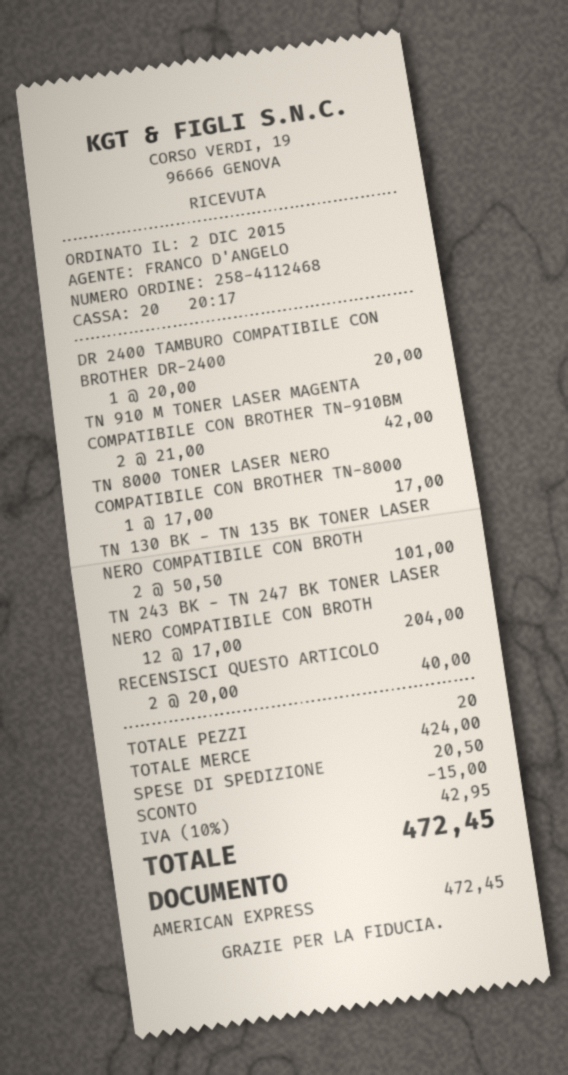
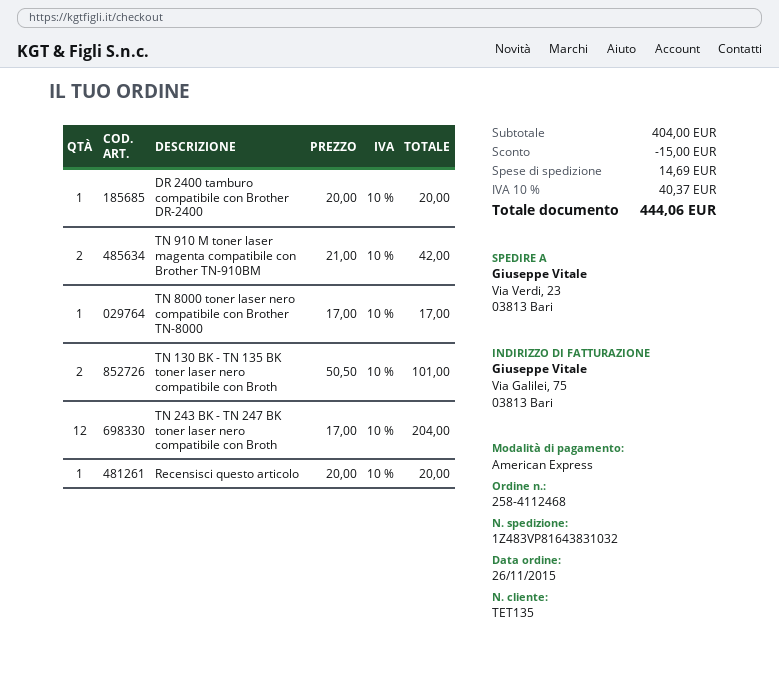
order date: 2015-12-02 -> 2015-11-26
RECENSISCI QUESTO ARTICOLO: 2 x 20.00 = 40.00 -> 1 x 20.00 = 20.00
subtotal: 424.00 -> 404.00
shipping: 20.50 -> 14.69
tax: 10% = 42.95 -> 10% = 40.37
total: 472.45 -> 444.06

